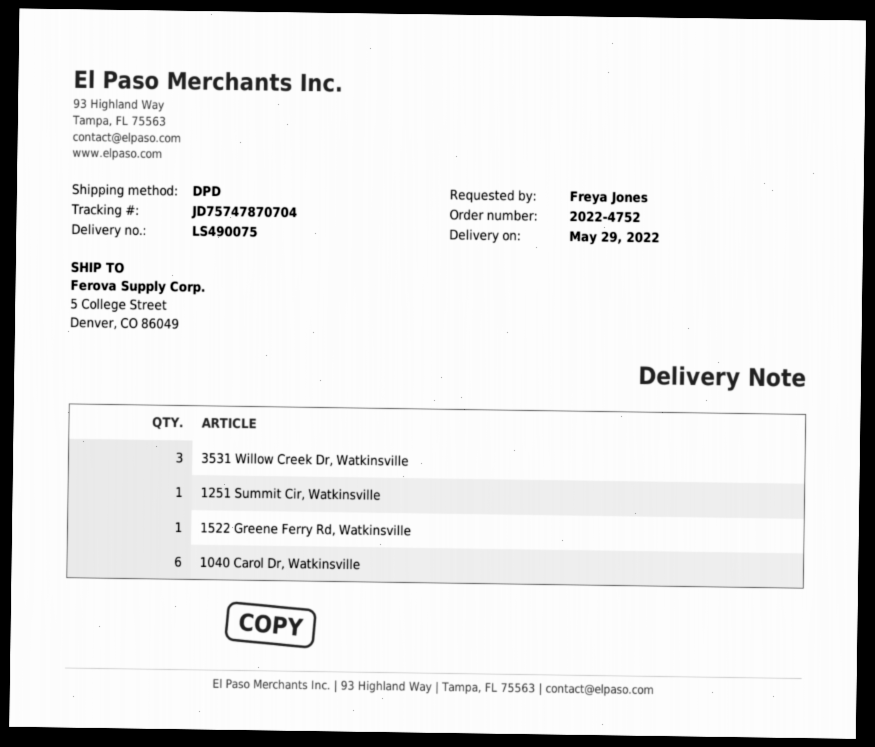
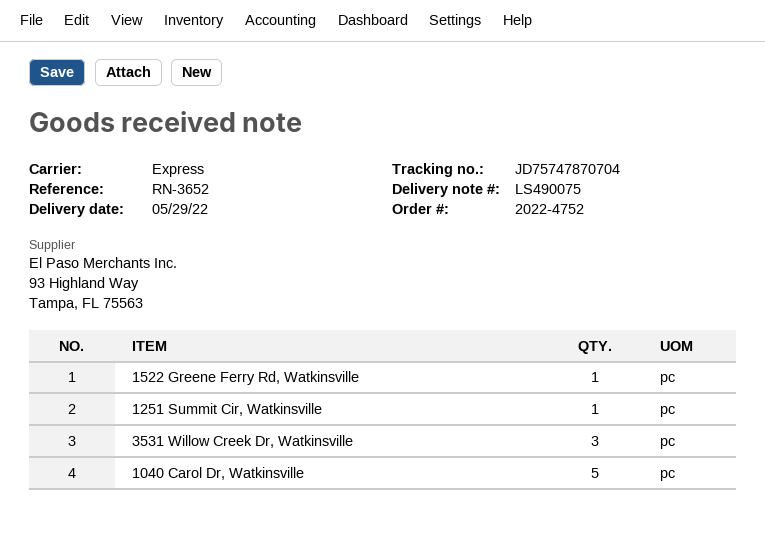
shipping method: DPD -> express
1040 Carol Dr, Watkinsville: 6 -> 5

